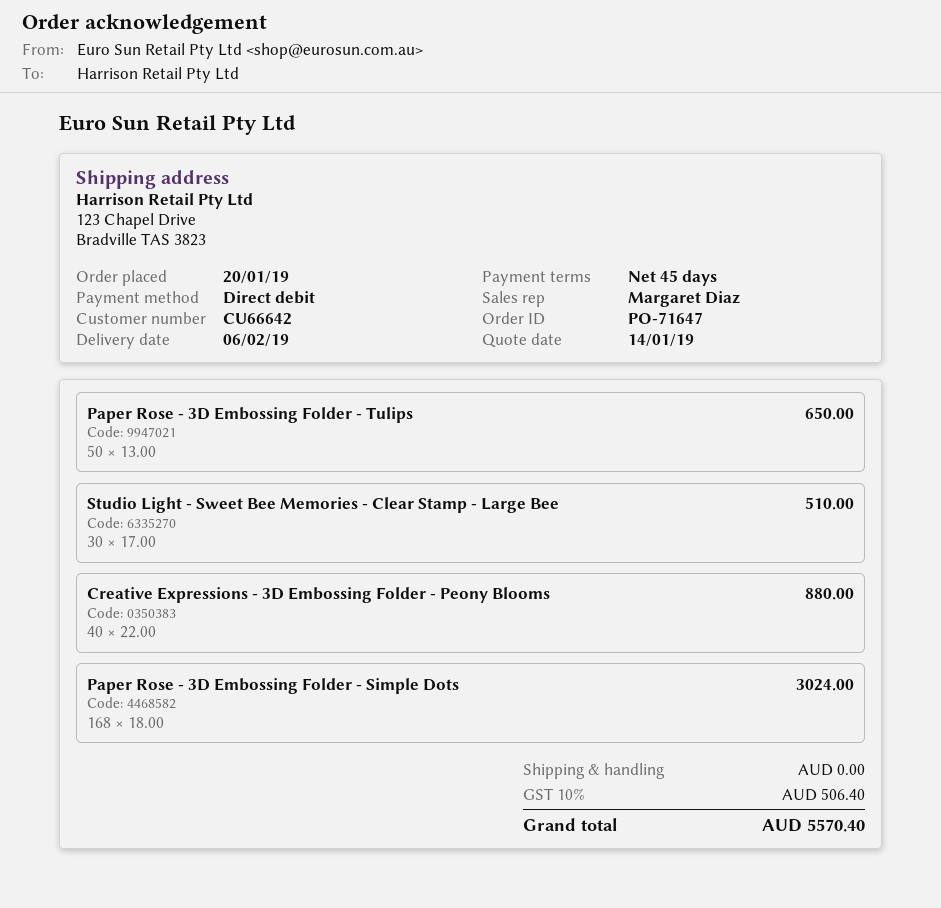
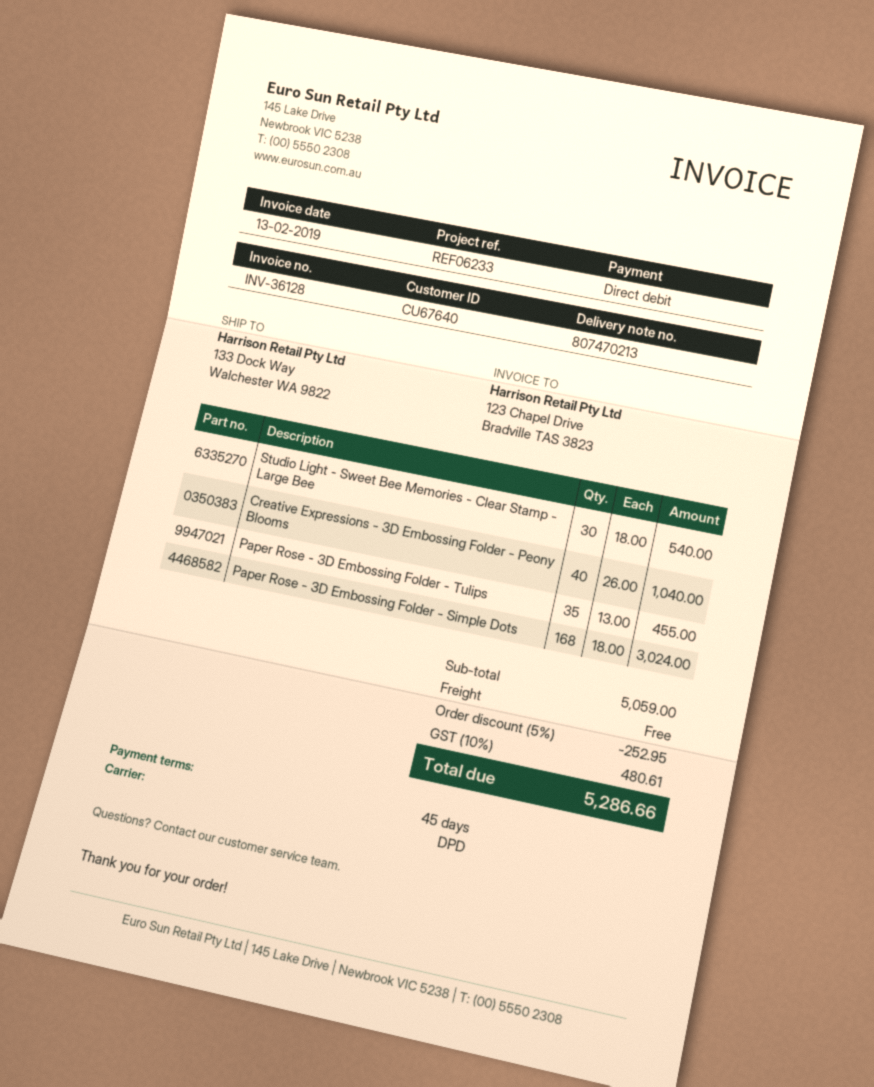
customer number: CU66642 -> CU67640
ship to: 123 Chapel Drive, Bradville TAS 3823 -> 133 Dock Way, Walchester WA 9822
Paper Rose - 3D Embossing Folder - Tulips: 50 x 13.00 = 650.00 -> 35 x 13.00 = 455.00
Studio Light - Sweet Bee Memories - Clear Stamp - Large Bee: 30 x 17.00 = 510.00 -> 30 x 18.00 = 540.00
Creative Expressions - 3D Embossing Folder - Peony Blooms: 40 x 22.00 = 880.00 -> 40 x 26.00 = 1040.00
discount: none -> 5% = 252.95
tax: 10% = 506.40 -> 10% = 480.61
total: 5570.40 -> 5286.66

